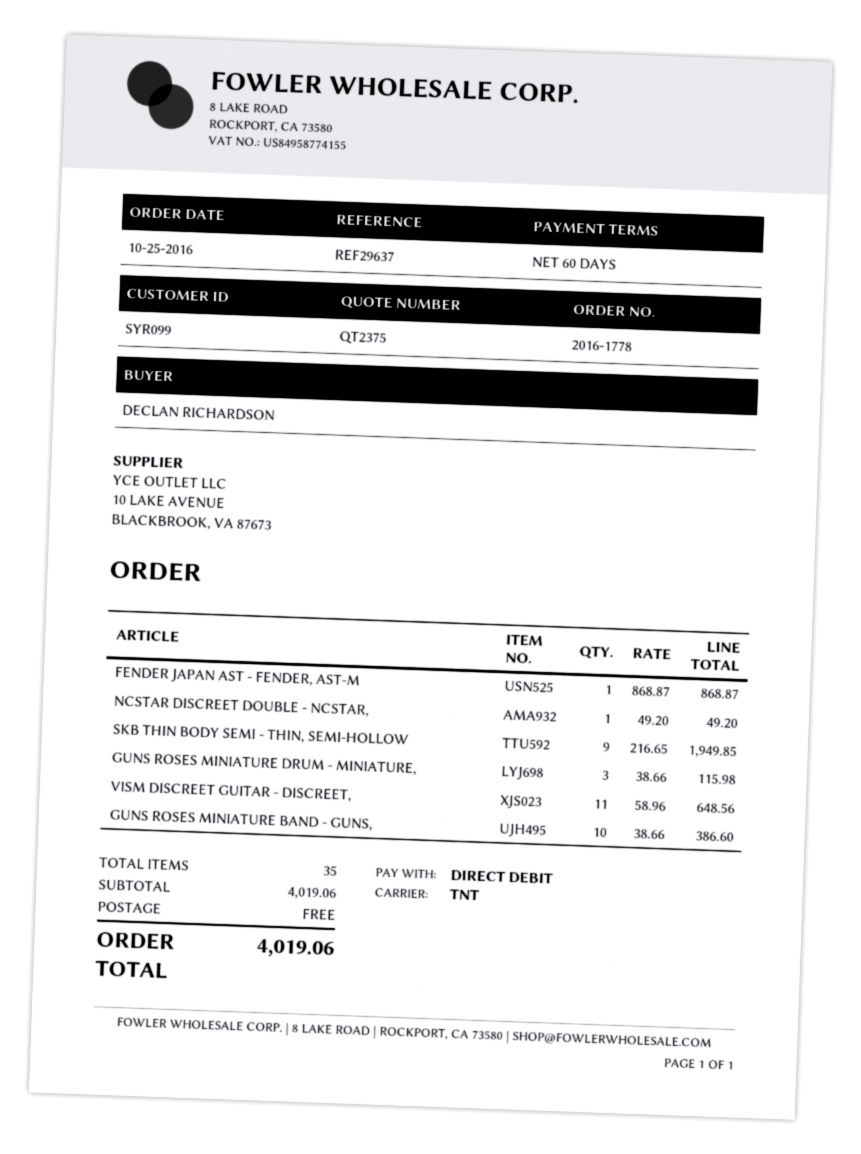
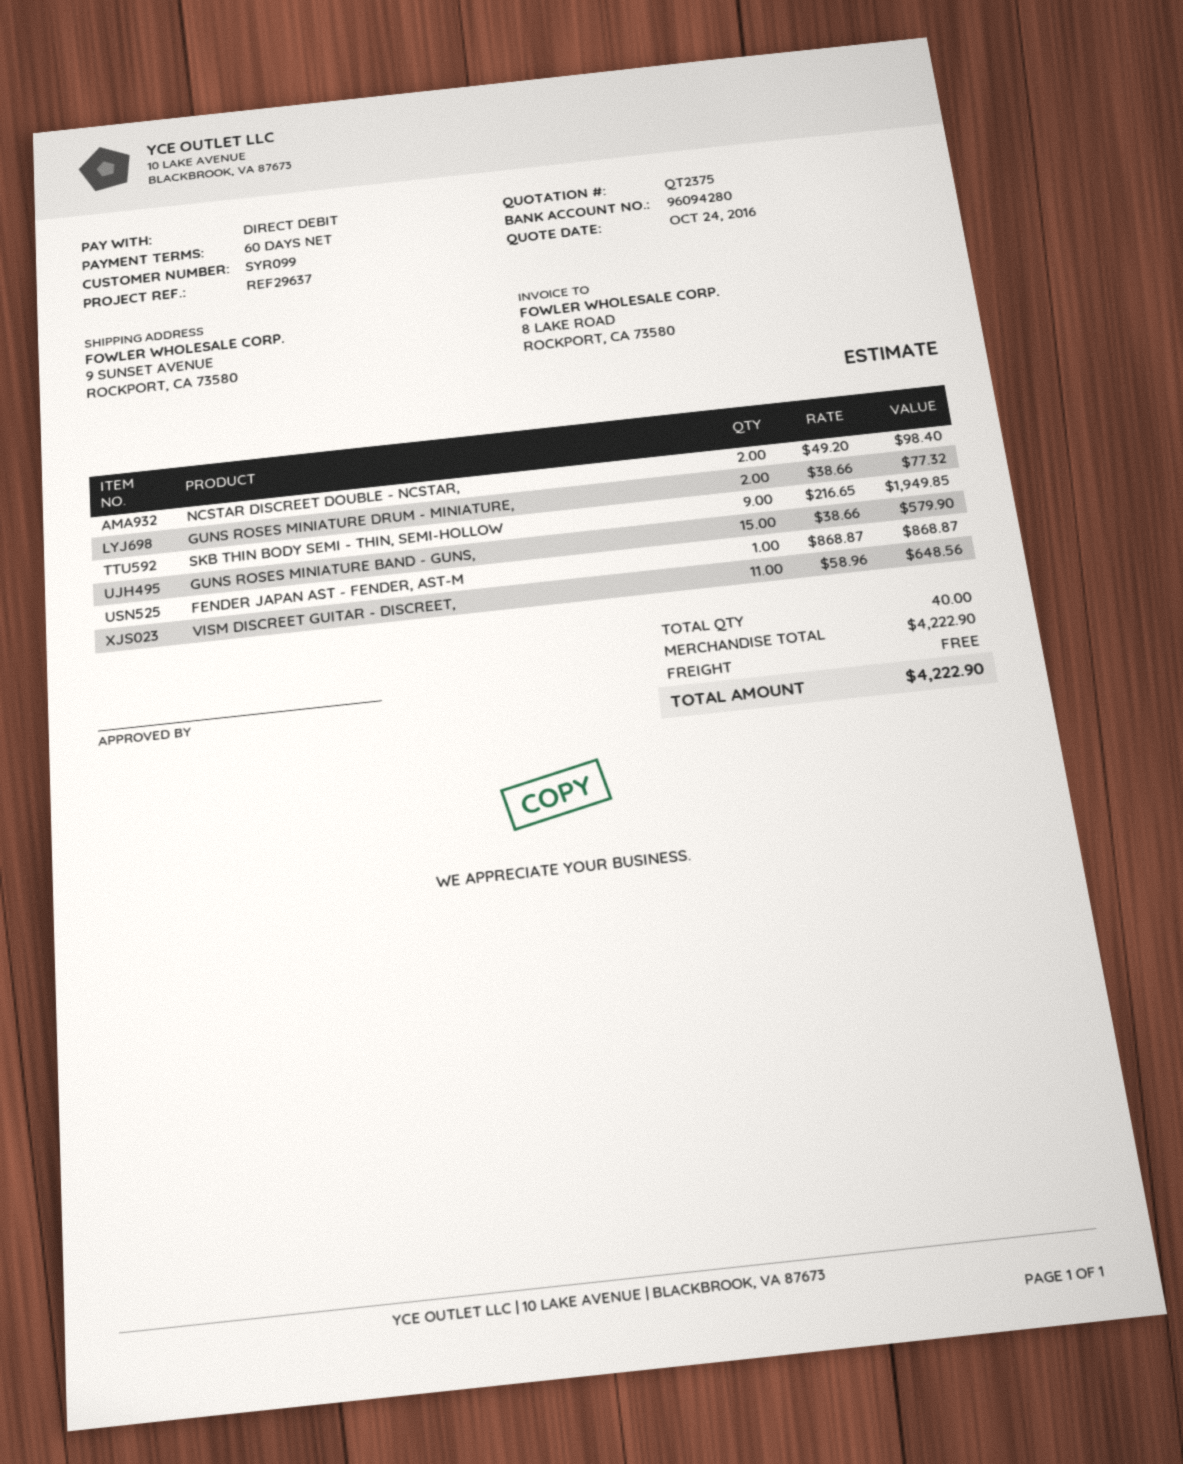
NCSTAR DISCREET DOUBLE - NCSTAR,: 1 x 49.20 = 49.20 -> 2 x 49.20 = 98.40
GUNS ROSES MINIATURE DRUM - MINIATURE,: 3 x 38.66 = 115.98 -> 2 x 38.66 = 77.32
GUNS ROSES MINIATURE BAND - GUNS,: 10 x 38.66 = 386.60 -> 15 x 38.66 = 579.90
total quantity: 35 -> 40
subtotal: 4019.06 -> 4222.90
total: 4019.06 -> 4222.90

